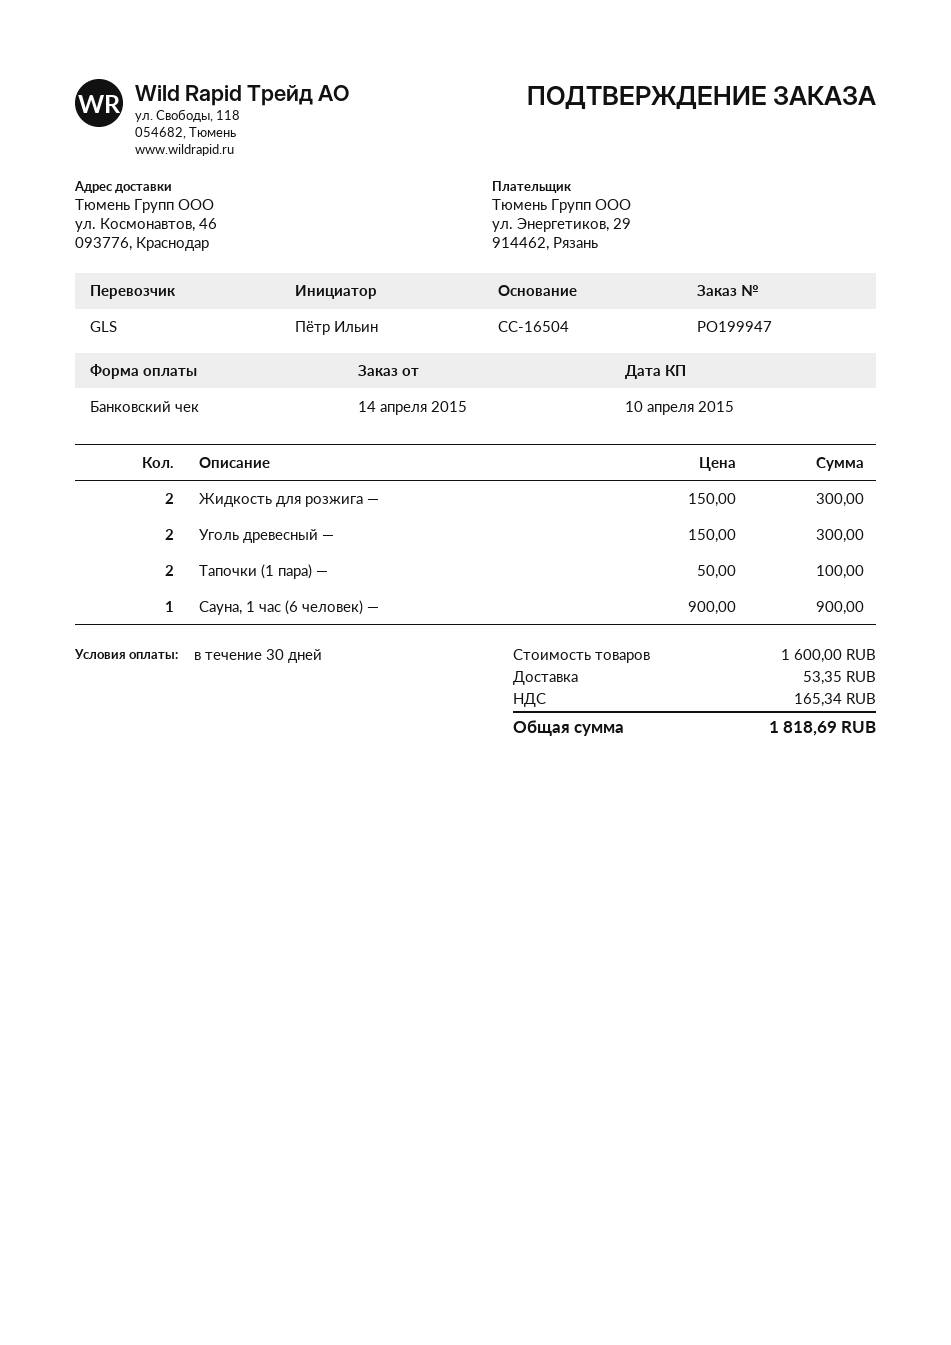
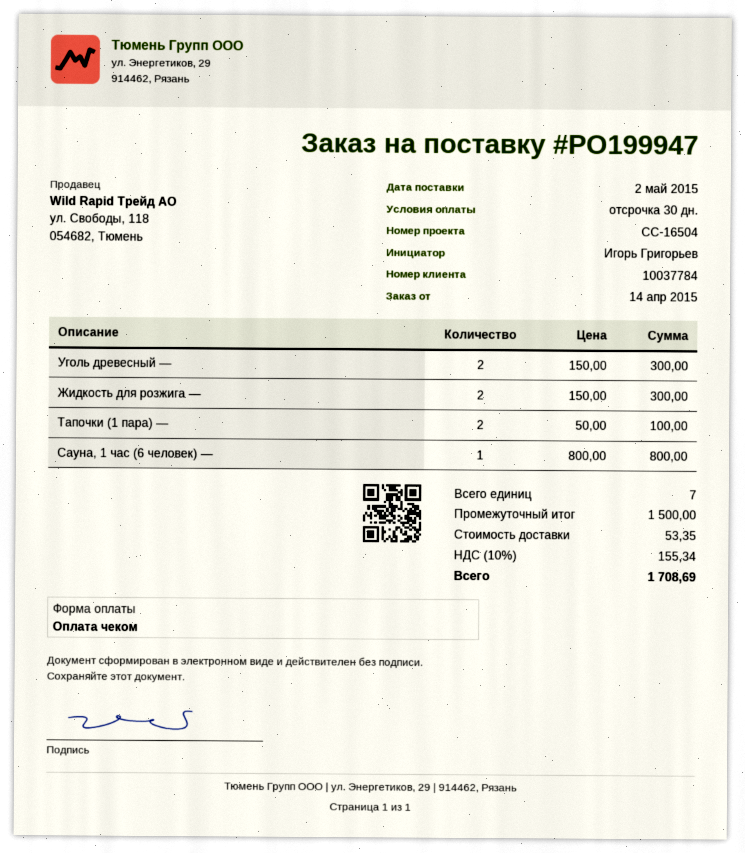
ordered by: Пётр Ильин -> Игорь Григорьев
Сауна, 1 час (6 человек) —: 1 x 900.00 = 900.00 -> 1 x 800.00 = 800.00
subtotal: 1600.00 -> 1500.00
tax: 165.34 -> 155.34
total: 1818.69 -> 1708.69

